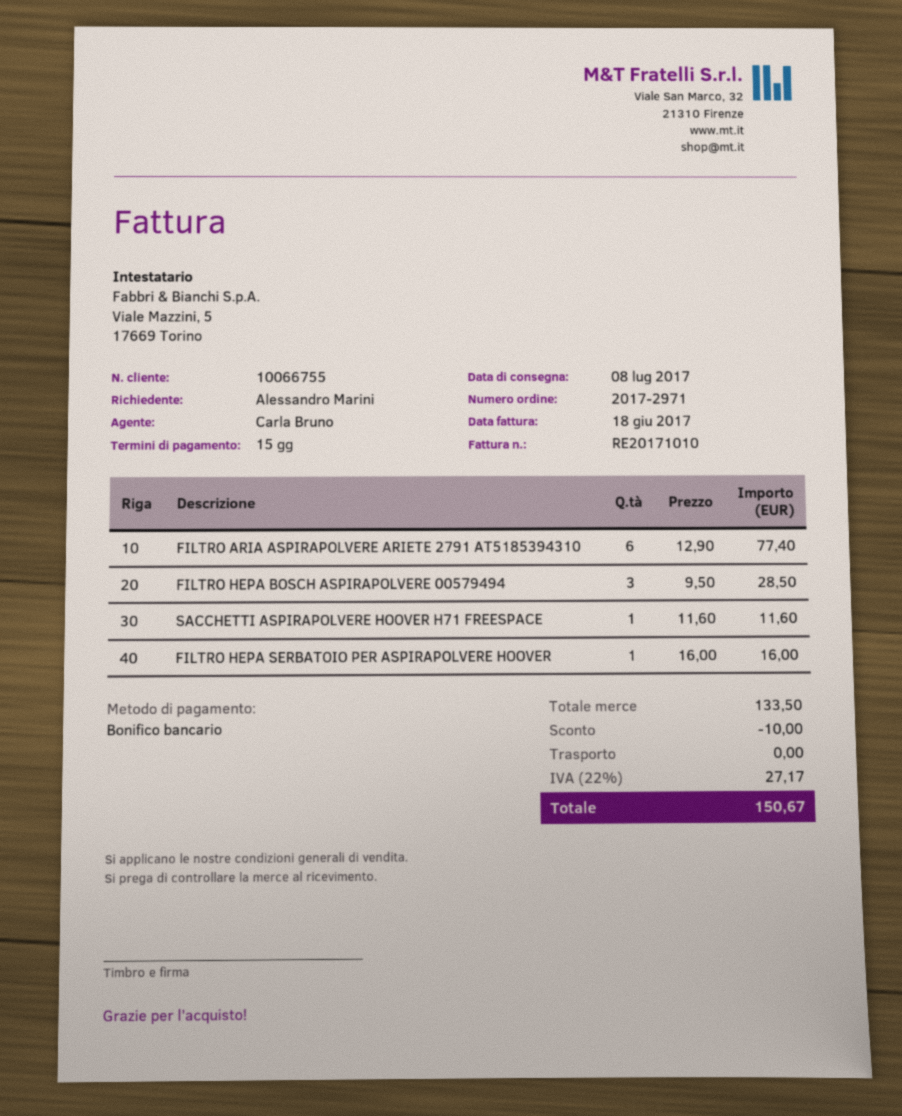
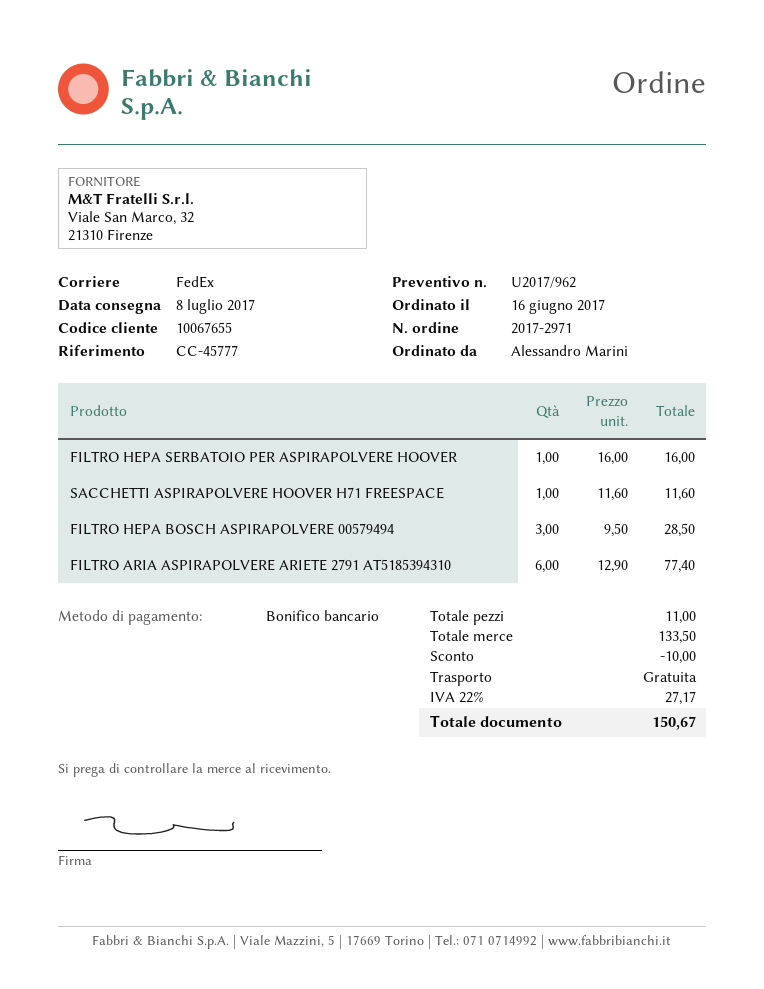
customer number: 10066755 -> 10067655

